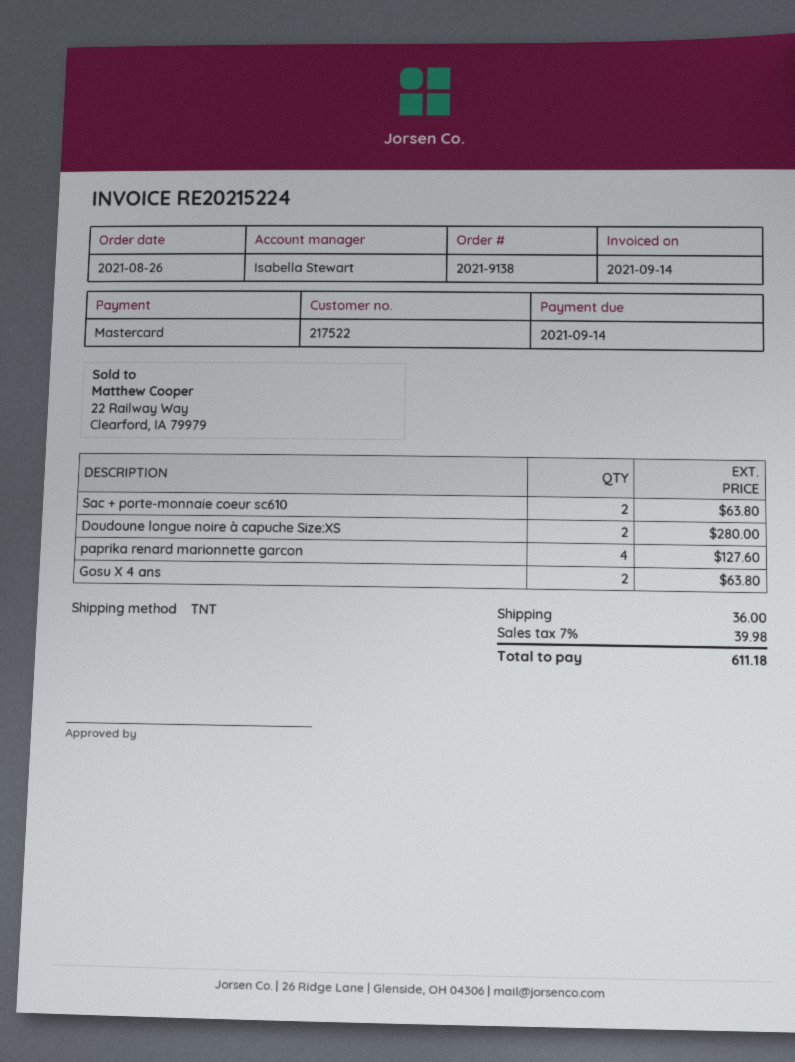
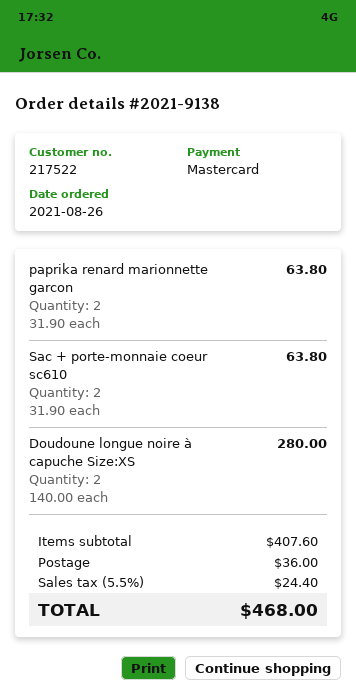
paprika renard marionnette garcon: 4 for 127.60 -> 2 for 63.80
Gosu X 4 ans: 2 for 63.80 -> none
tax: 7% = 39.98 -> 5.5% = 24.40
total: 611.18 -> 468.00

